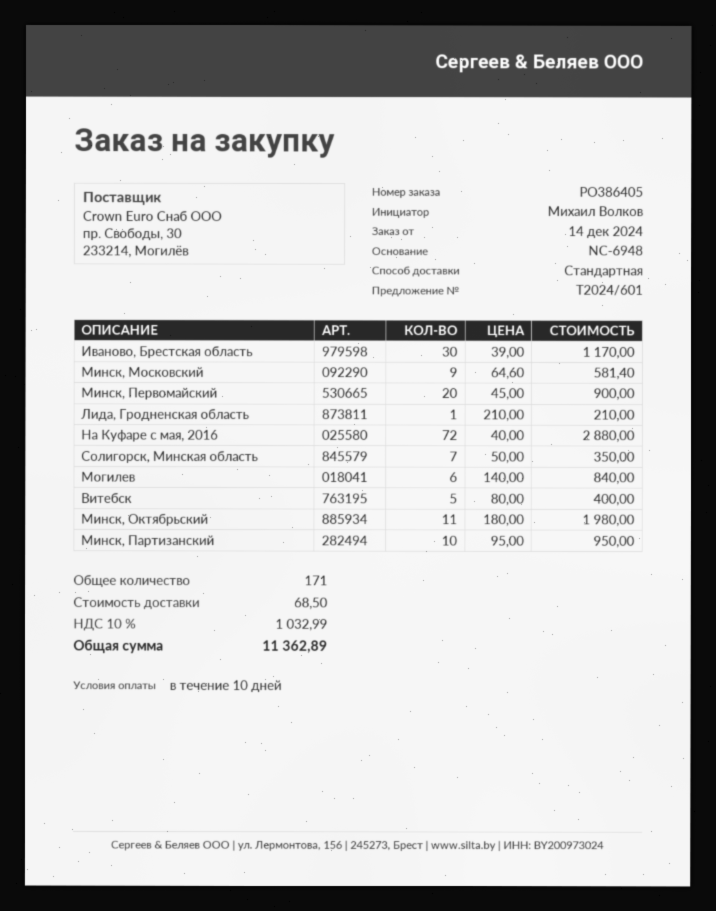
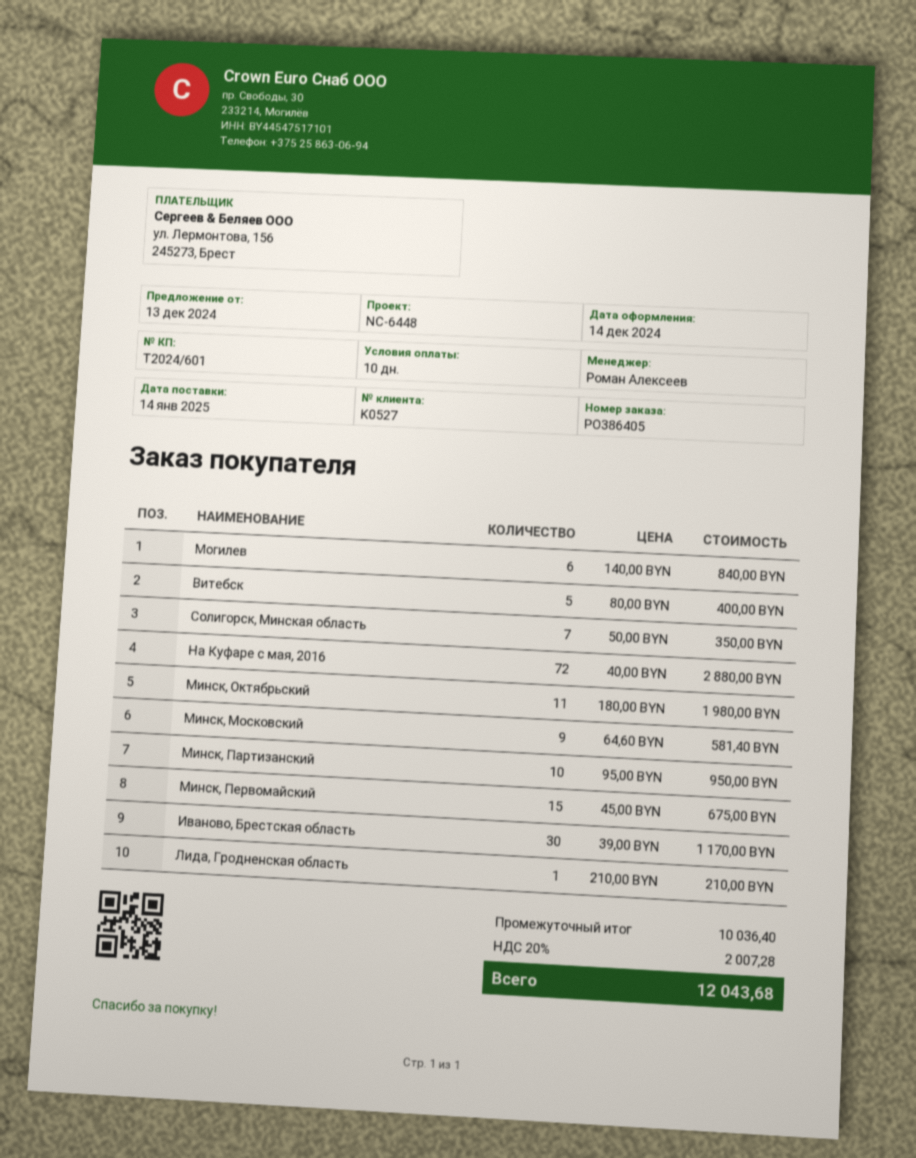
reference: NC-6948 -> NC-6448
Минск, Первомайский: 20 x 45.00 = 900.00 -> 15 x 45.00 = 675.00
shipping: 68.50 -> none
tax: 10% = 1032.99 -> 20% = 2007.28
total: 11362.89 -> 12043.68

